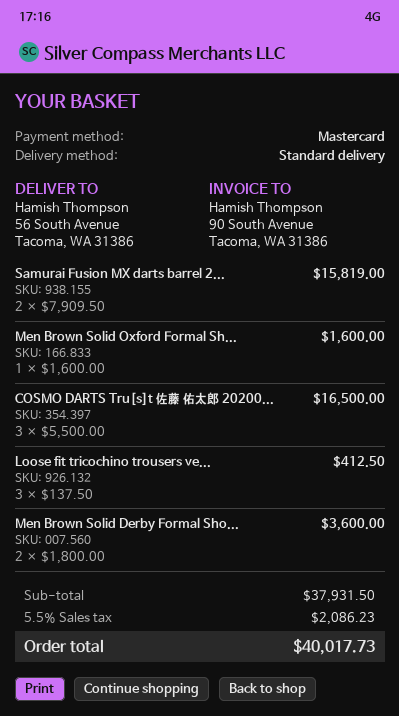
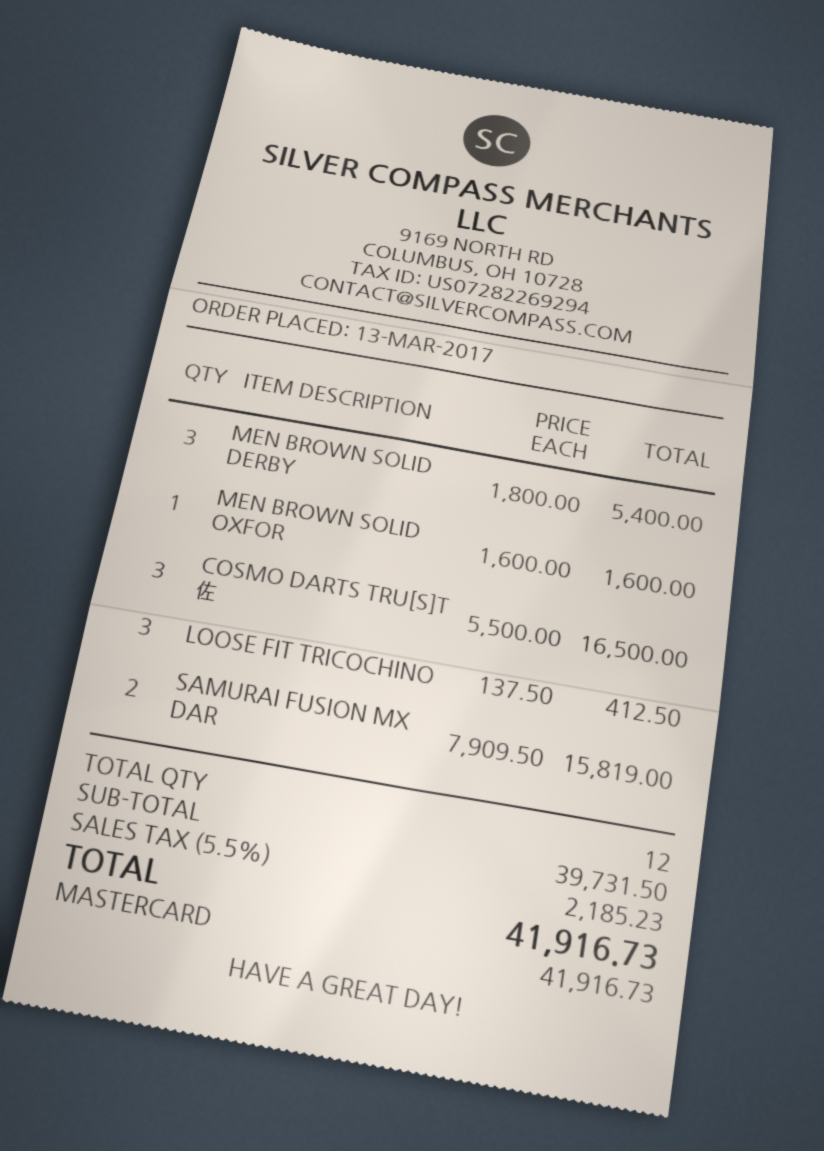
Men Brown Solid Derby Formal Sho...: 2 x 1800.00 = 3600.00 -> 3 x 1800.00 = 5400.00
subtotal: 37931.50 -> 39731.50
tax: 5.5% = 2086.23 -> 5.5% = 2185.23
total: 40017.73 -> 41916.73

